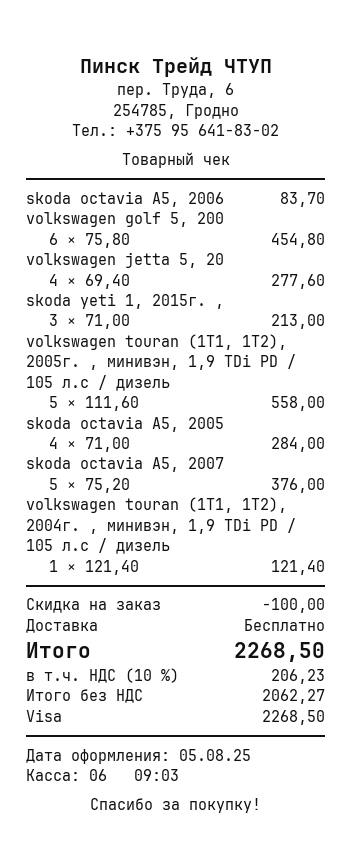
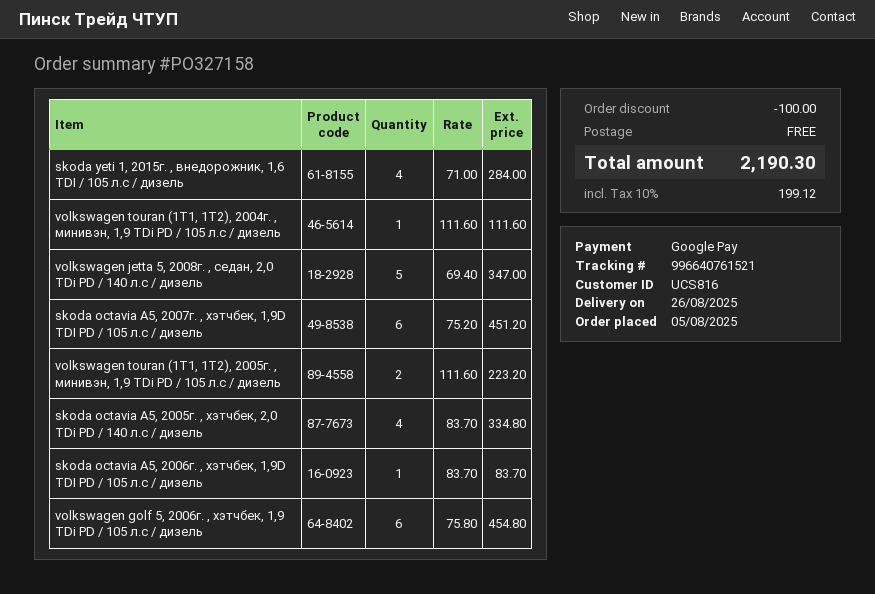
payment method: Visa -> Google Pay
volkswagen jetta 5, 20: 4 x 69.40 = 277.60 -> 5 x 69.40 = 347.00
skoda yeti 1, 2015г. ,: 3 x 71.00 = 213.00 -> 4 x 71.00 = 284.00
volkswagen touran (1T1, 1T2), 2005г. , минивэн, 1,9 TDi PD / 105 л.с / дизель: 5 x 111.60 = 558.00 -> 2 x 111.60 = 223.20
skoda octavia A5, 2005: 4 x 71.00 = 284.00 -> 4 x 83.70 = 334.80
skoda octavia A5, 2007: 5 x 75.20 = 376.00 -> 6 x 75.20 = 451.20
volkswagen touran (1T1, 1T2), 2004г. , минивэн, 1,9 TDi PD / 105 л.с / дизель: 1 x 121.40 = 121.40 -> 1 x 111.60 = 111.60
tax: 10% = 206.23 -> 10% = 199.12
total: 2268.50 -> 2190.30

